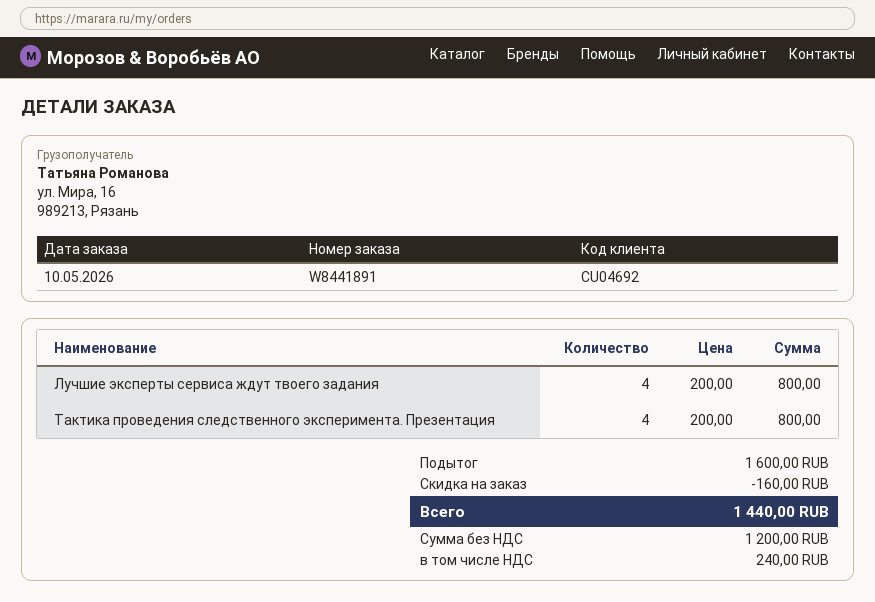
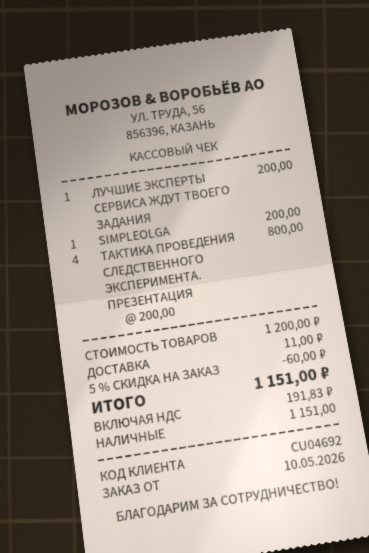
Лучшие эксперты сервиса ждут твоего задания: 4 x 200.00 = 800.00 -> 1 x 200.00 = 200.00
SIMPLEOLGA: none -> 1 x 200.00 = 200.00
subtotal: 1600.00 -> 1200.00
discount: 160.00 -> 60.00
shipping: none -> 11.00
tax: 240.00 -> 191.83
total: 1440.00 -> 1151.00

